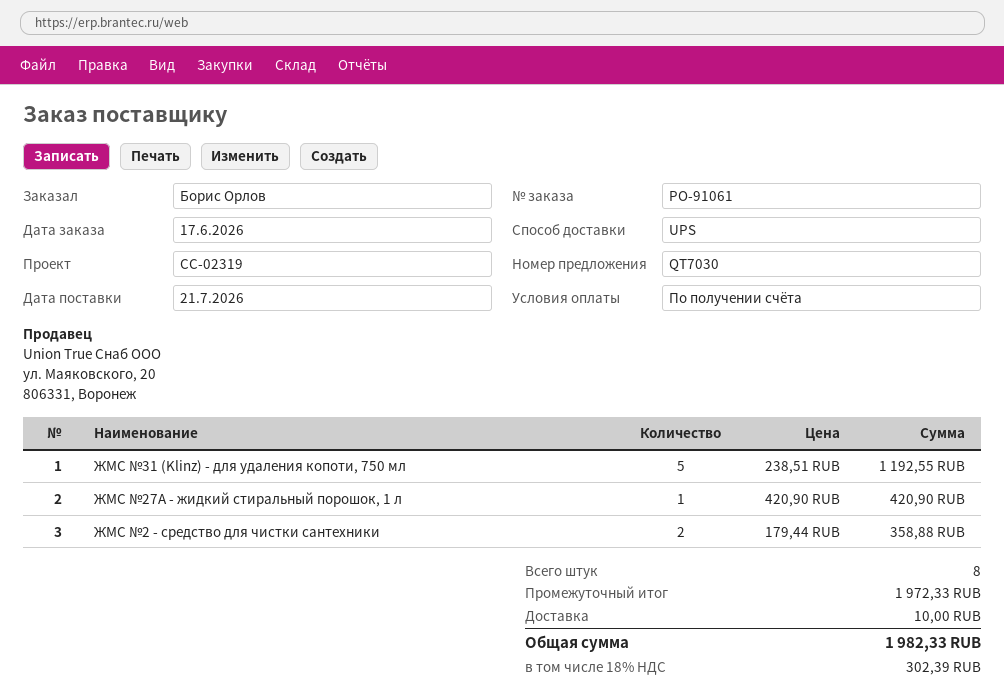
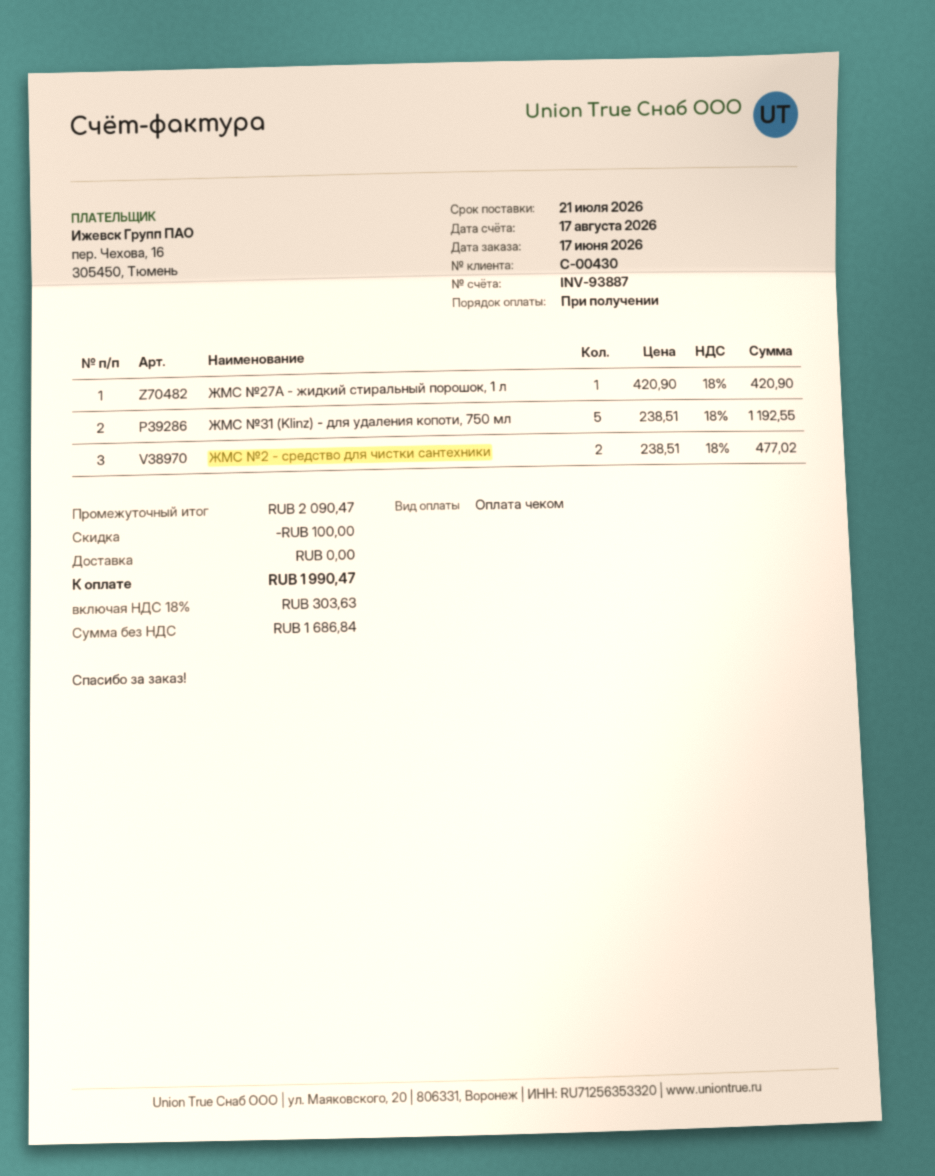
ЖМС №2 - средство для чистки сантехники: 2 x 179.44 = 358.88 -> 2 x 238.51 = 477.02
subtotal: 1972.33 -> 2090.47
discount: none -> 100.00
shipping: 10.00 -> 0.00
tax: 18% = 302.39 -> 18% = 303.63
total: 1982.33 -> 1990.47

